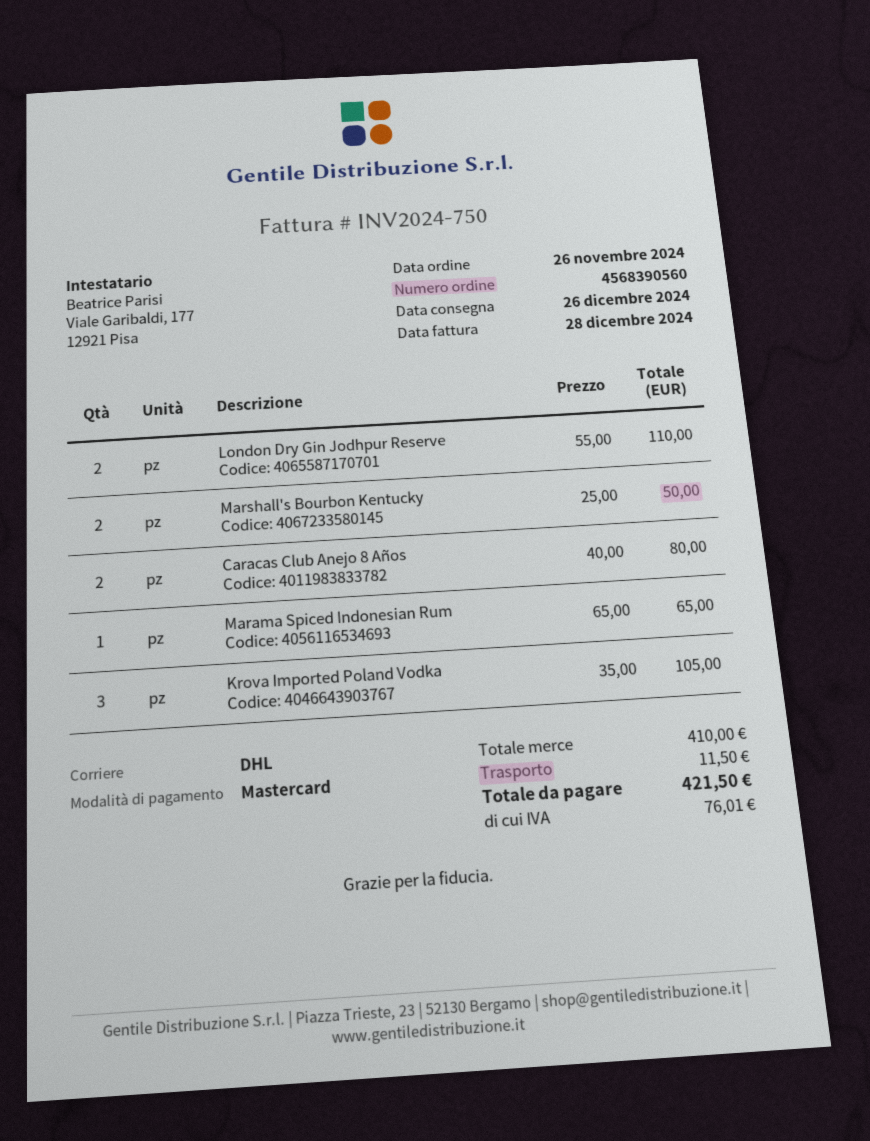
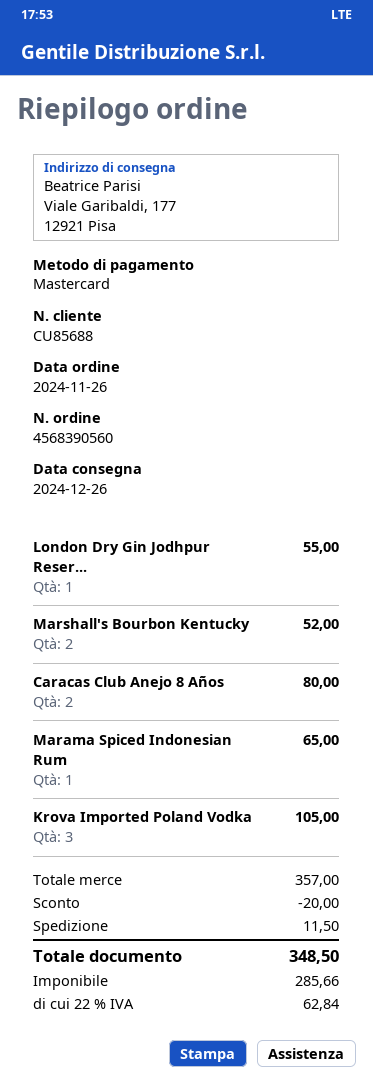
London Dry Gin Jodhpur Reserve: 2 for 110.00 -> 1 for 55.00
Marshall's Bourbon Kentucky: 2 for 50.00 -> 2 for 52.00
subtotal: 410.00 -> 357.00
discount: none -> 20.00
tax: 76.01 -> 62.84
total: 421.50 -> 348.50

